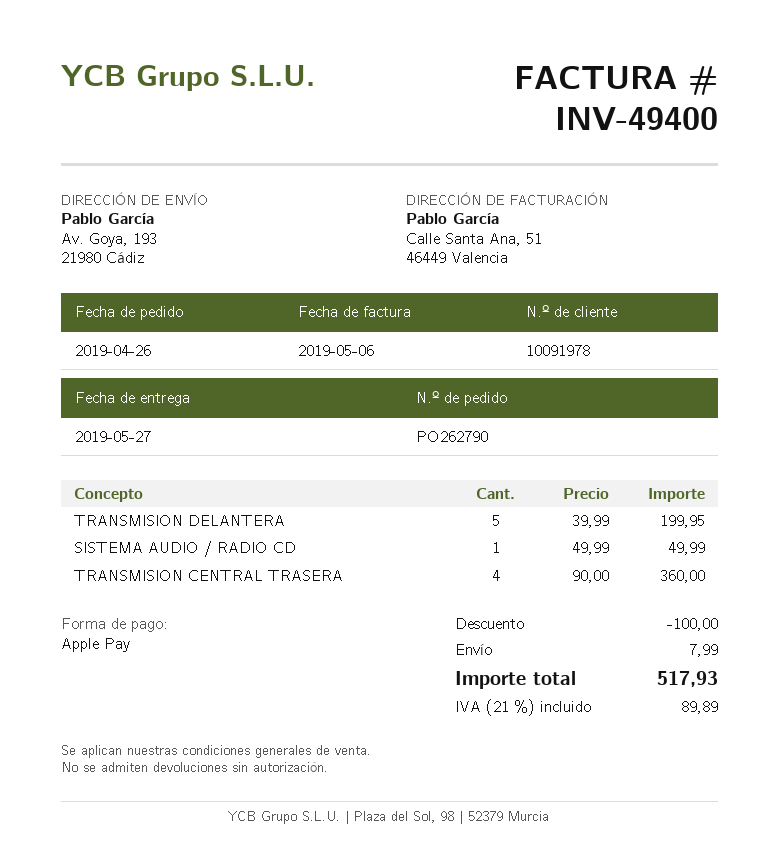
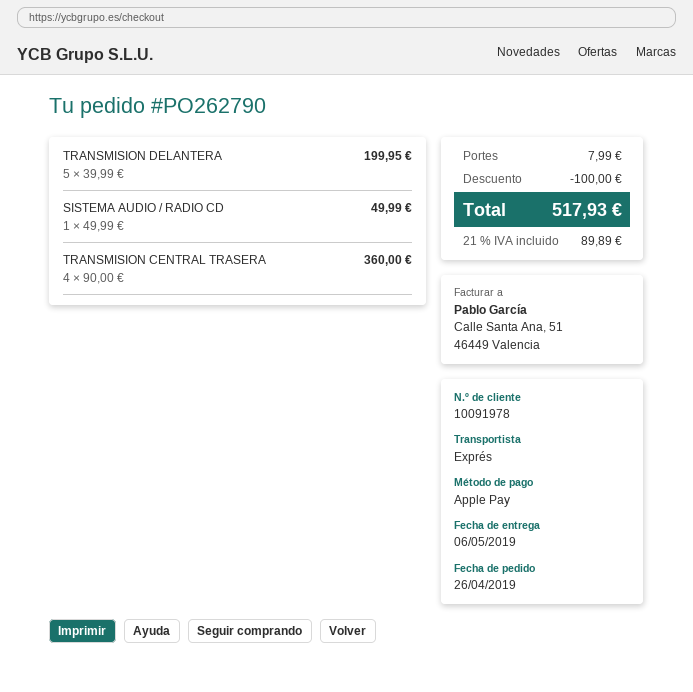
delivery date: 2019-05-27 -> 2019-05-06

